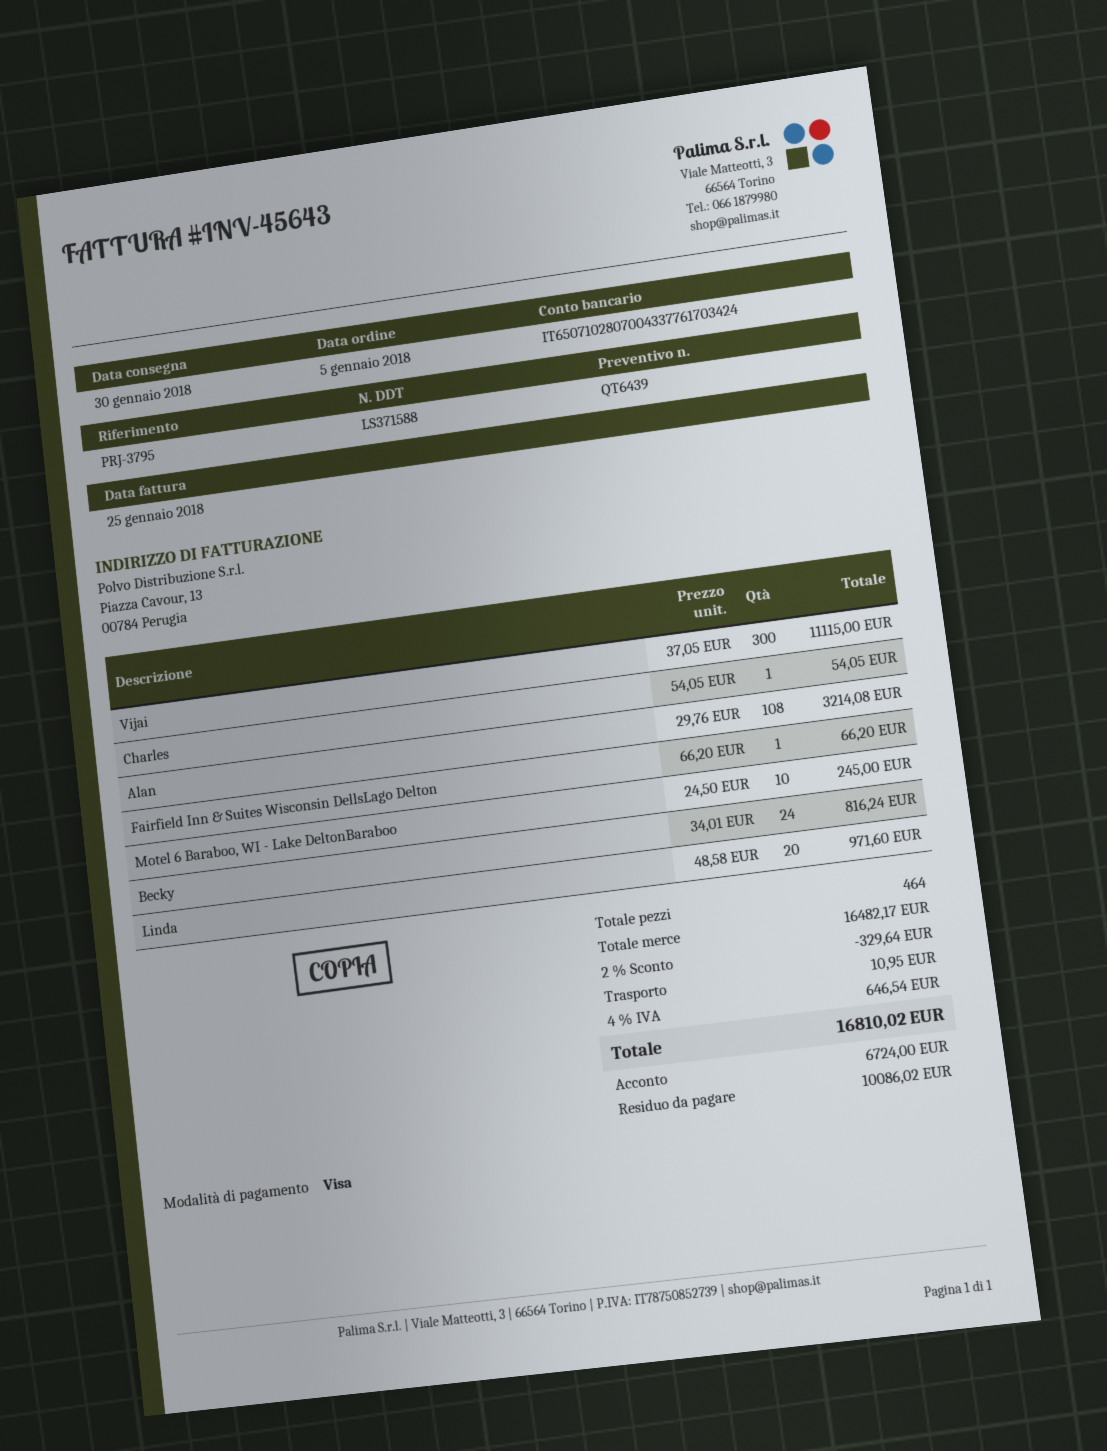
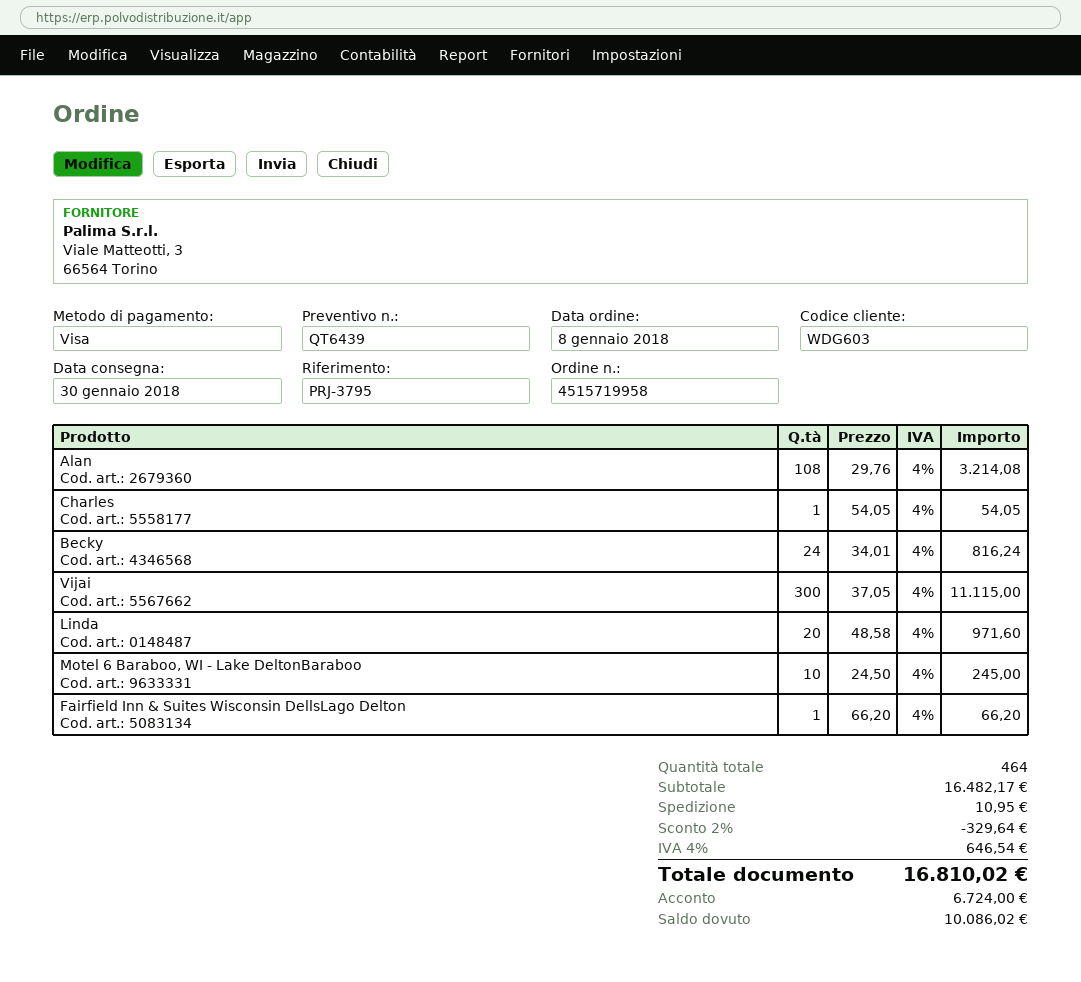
order date: 2018-01-05 -> 2018-01-08

